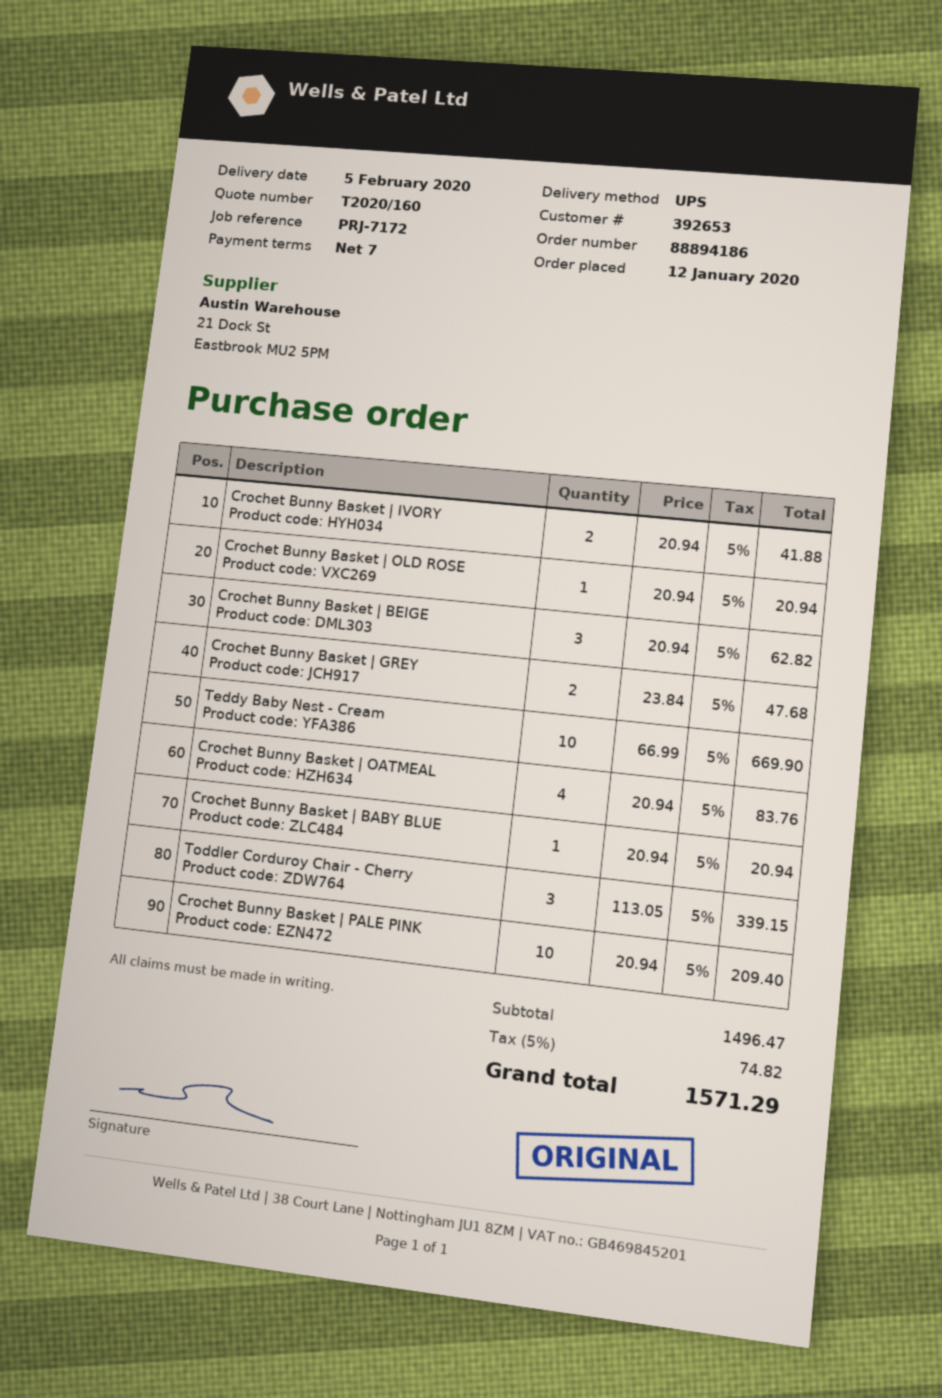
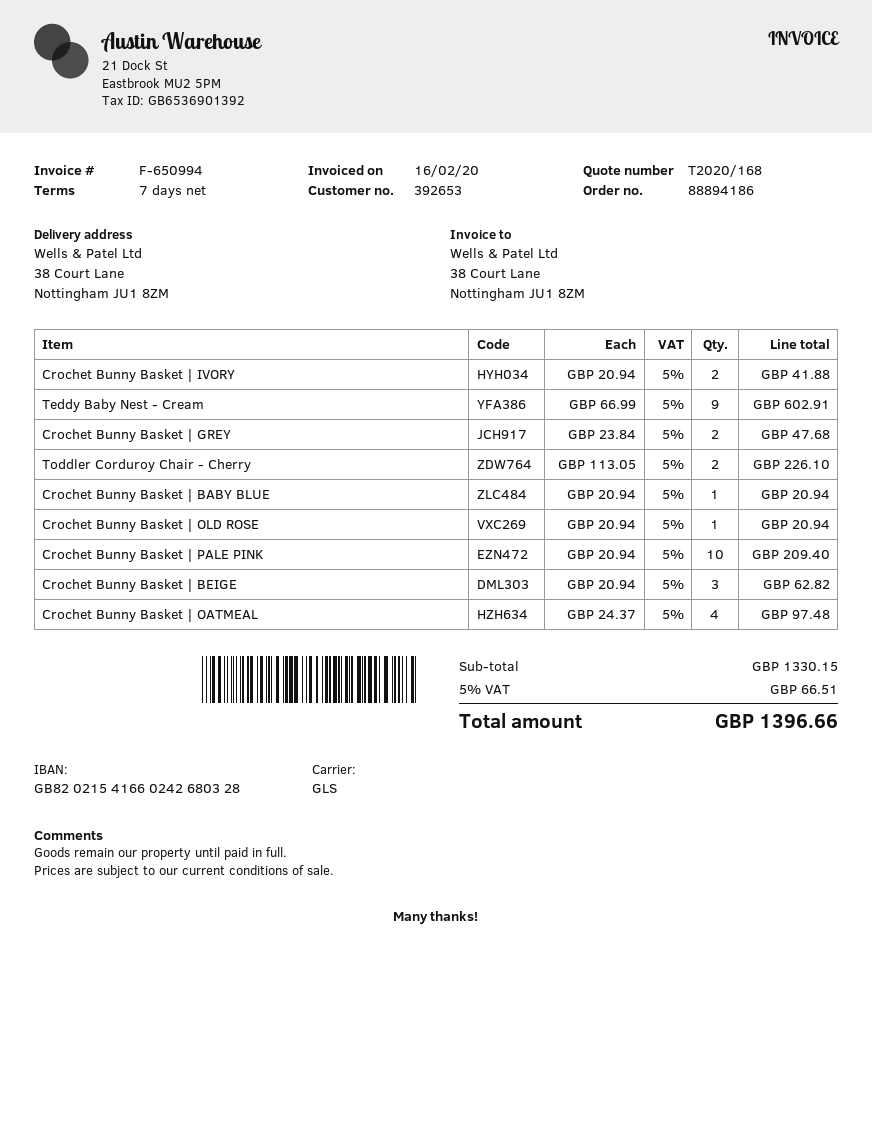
quote number: T2020/160 -> T2020/168
shipping method: UPS -> GLS
Teddy Baby Nest - Cream: 10 x 66.99 = 669.90 -> 9 x 66.99 = 602.91
Crochet Bunny Basket | OATMEAL: 4 x 20.94 = 83.76 -> 4 x 24.37 = 97.48
Toddler Corduroy Chair - Cherry: 3 x 113.05 = 339.15 -> 2 x 113.05 = 226.10
subtotal: 1496.47 -> 1330.15
tax: 5% = 74.82 -> 5% = 66.51
total: 1571.29 -> 1396.66

